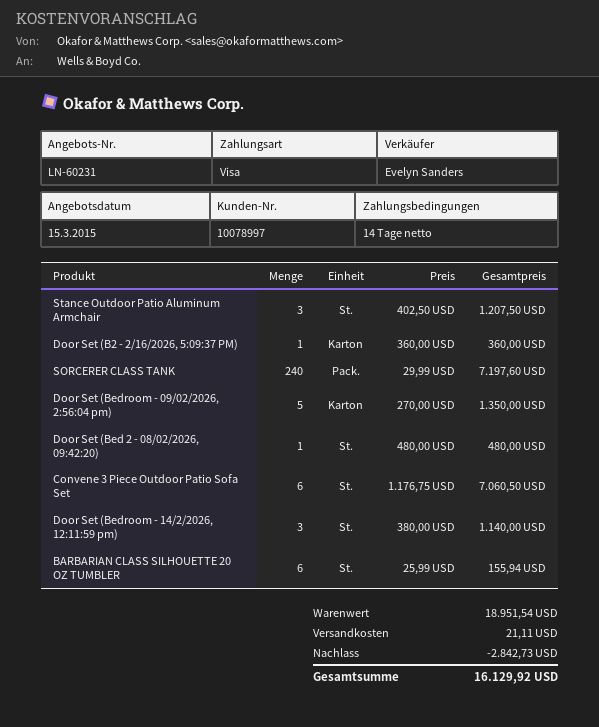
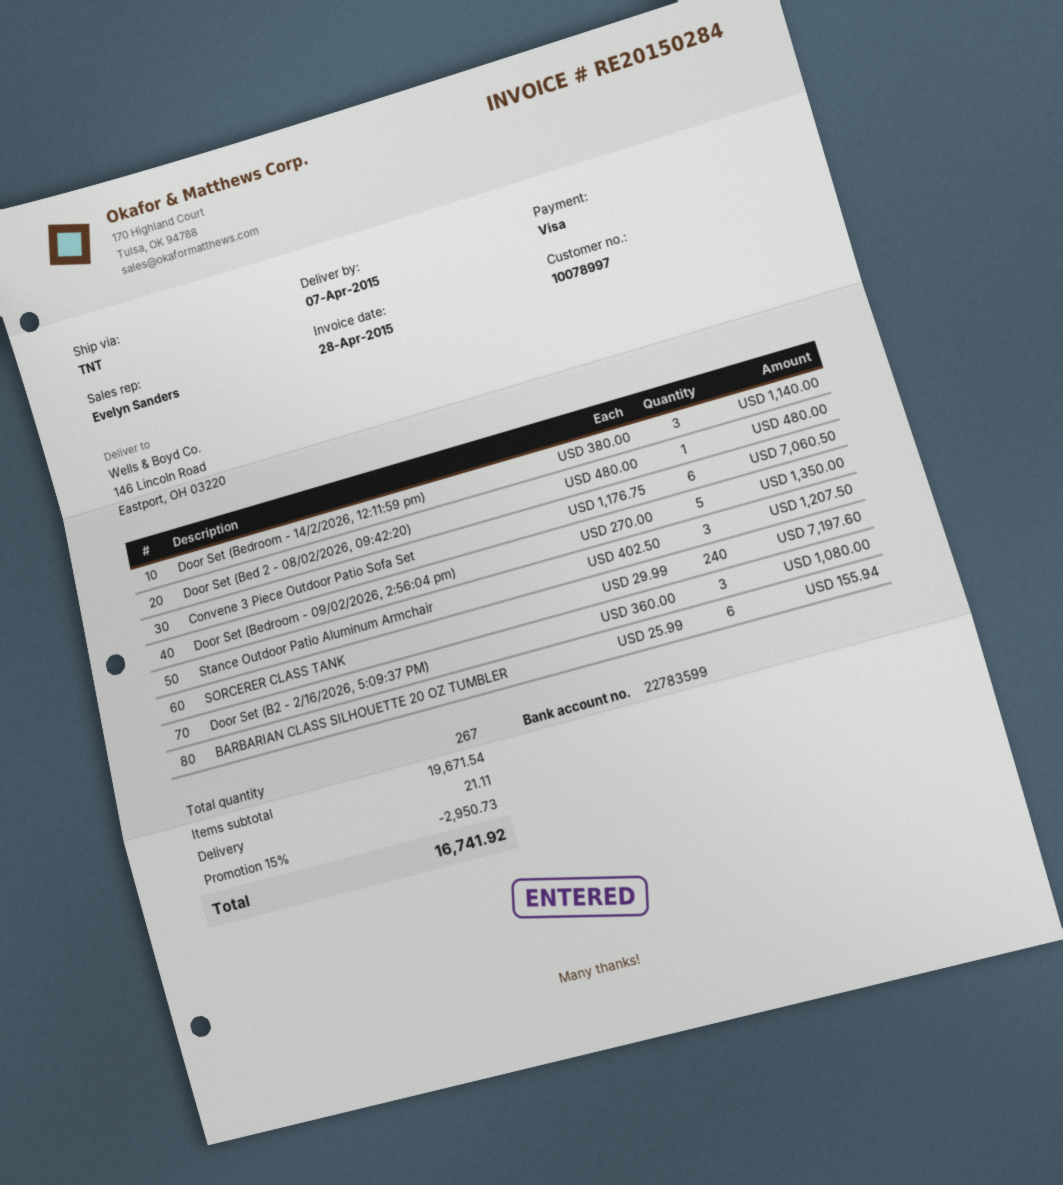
Door Set (B2 - 2/16/2026, 5:09:37 PM): 1 x 360.00 = 360.00 -> 3 x 360.00 = 1080.00
subtotal: 18951.54 -> 19671.54
discount: 2842.73 -> 2950.73
total: 16129.92 -> 16741.92

